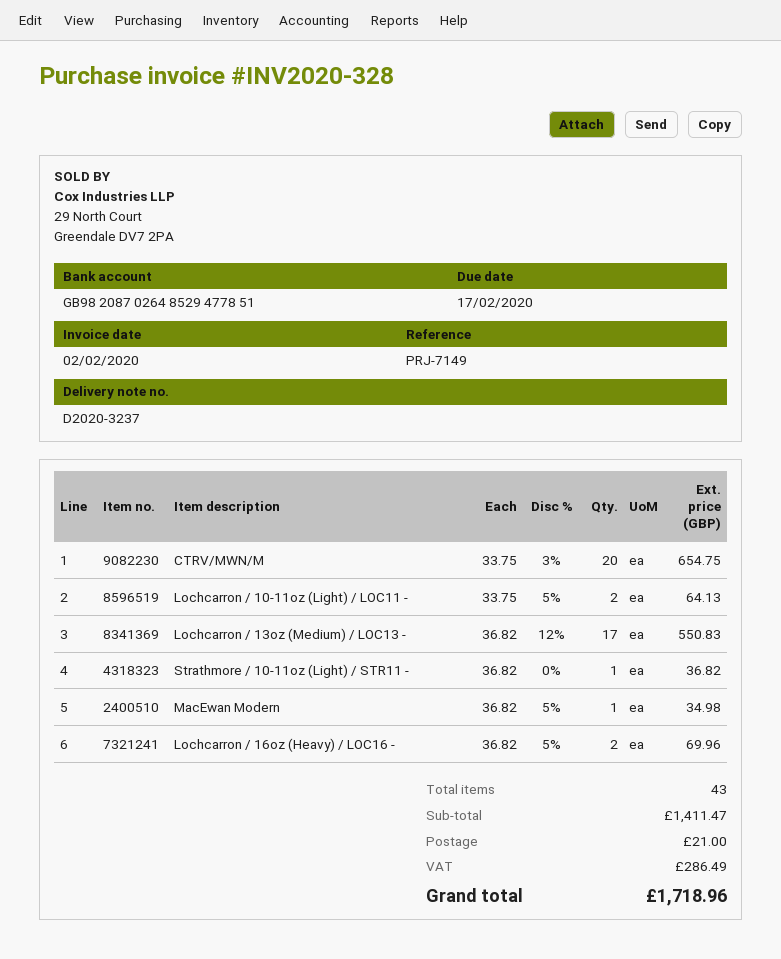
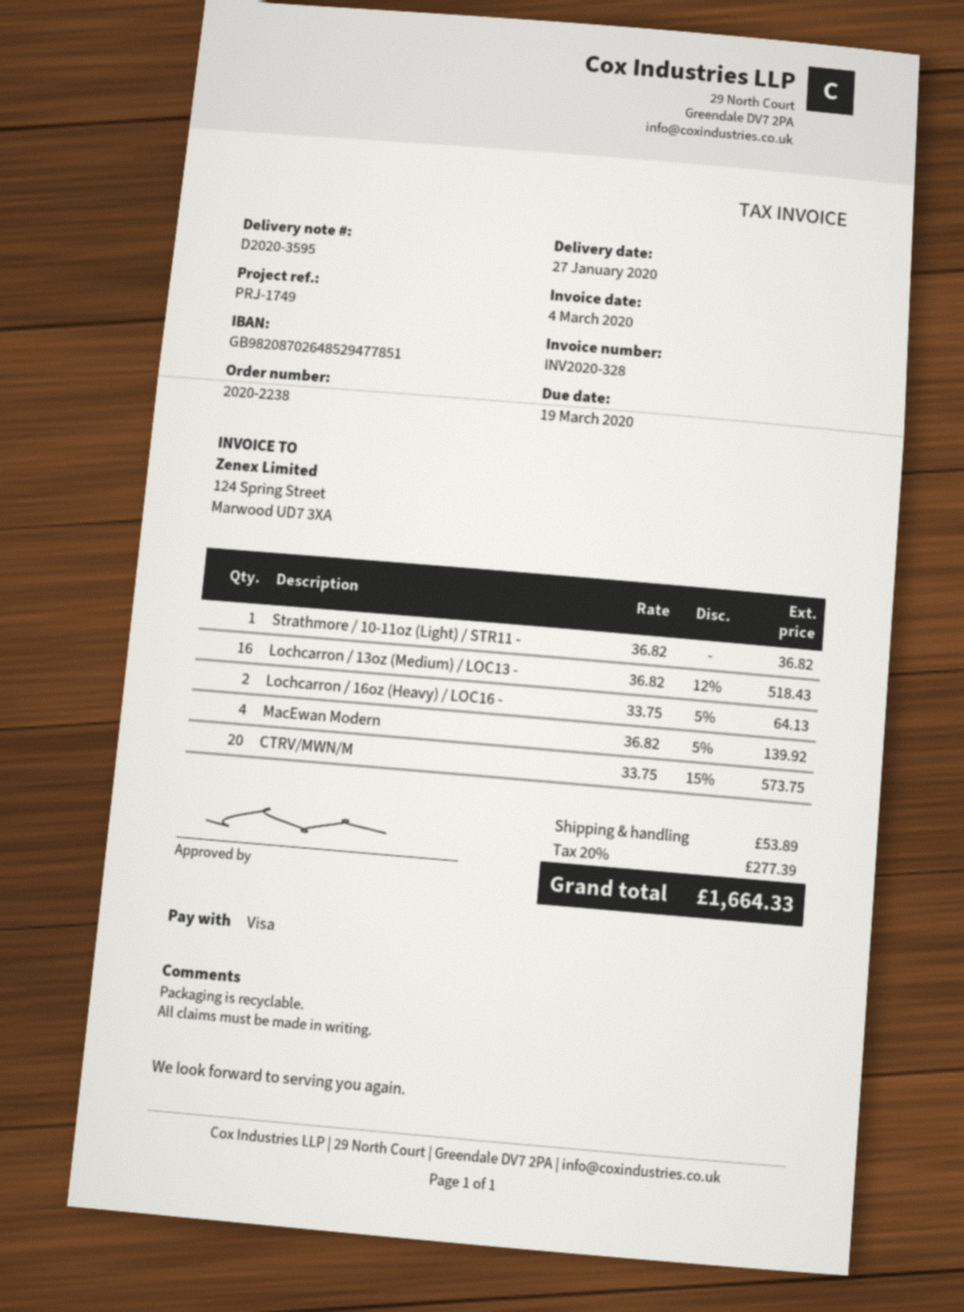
delivery note number: D2020-3237 -> D2020-3595
invoice date: 2020-02-02 -> 2020-03-04
due date: 2020-02-17 -> 2020-03-19
reference: PRJ-7149 -> PRJ-1749
CTRV/MWN/M: 20 x 33.75 - 3% = 654.75 -> 20 x 33.75 - 15% = 573.75
Lochcarron / 10-11oz (Light) / LOC11 -: 2 x 33.75 - 5% = 64.13 -> none
Lochcarron / 13oz (Medium) / LOC13 -: 17 x 36.82 - 12% = 550.83 -> 16 x 36.82 - 12% = 518.43
MacEwan Modern: 1 x 36.82 - 5% = 34.98 -> 4 x 36.82 - 5% = 139.92
Lochcarron / 16oz (Heavy) / LOC16 -: 2 x 36.82 - 5% = 69.96 -> 2 x 33.75 - 5% = 64.13
shipping: 21.00 -> 53.89
tax: 286.49 -> 277.39
total: 1718.96 -> 1664.33

